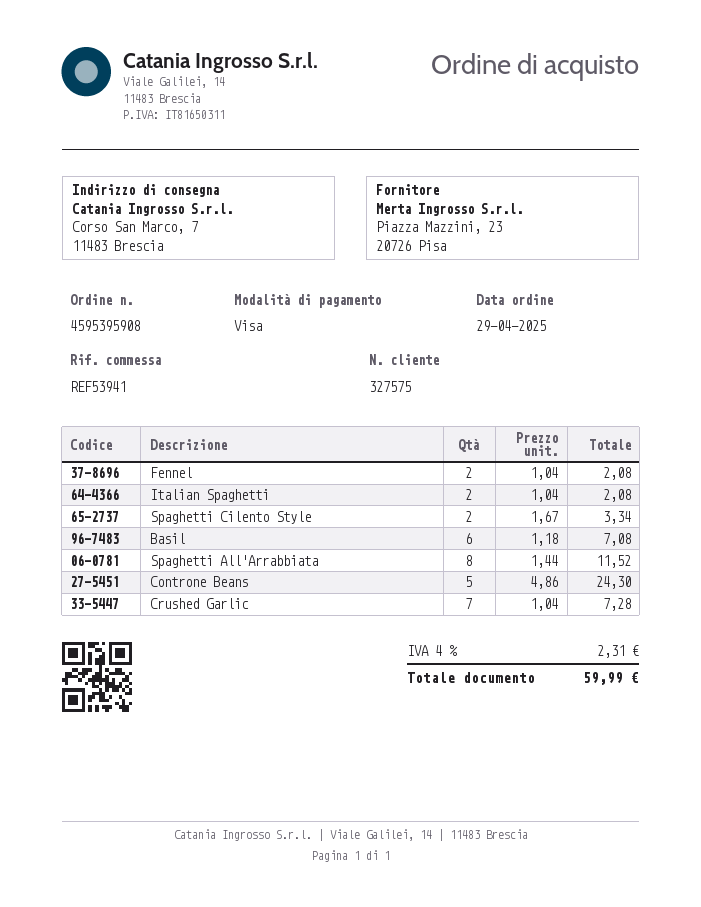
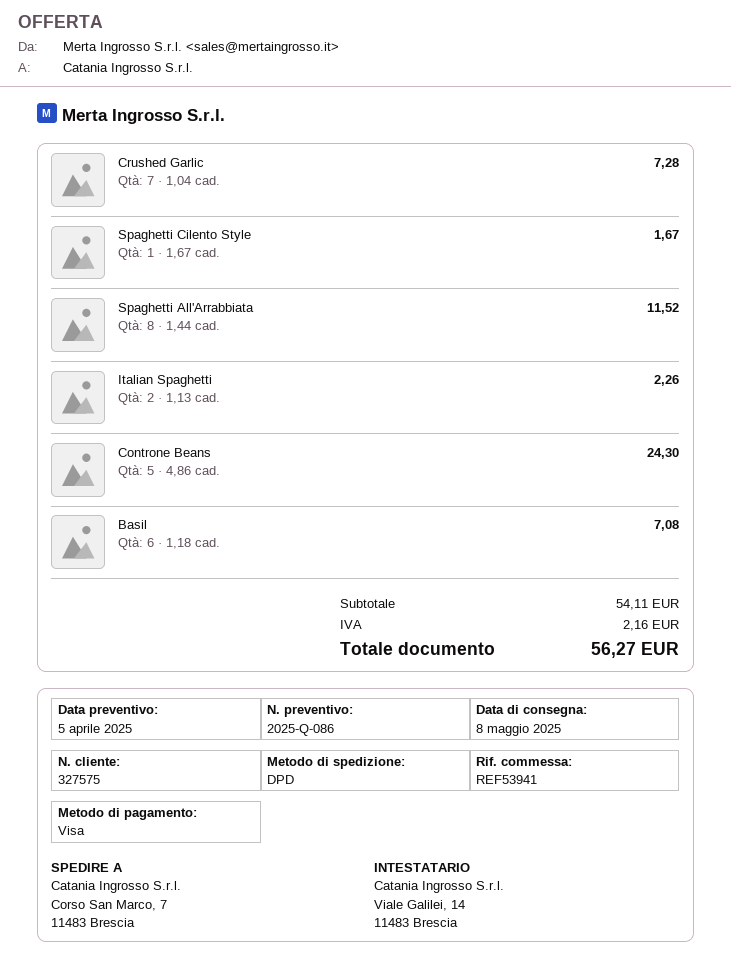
Fennel: 2 x 1.04 = 2.08 -> none
Italian Spaghetti: 2 x 1.04 = 2.08 -> 2 x 1.13 = 2.26
Spaghetti Cilento Style: 2 x 1.67 = 3.34 -> 1 x 1.67 = 1.67
tax: 2.31 -> 2.16
total: 59.99 -> 56.27

